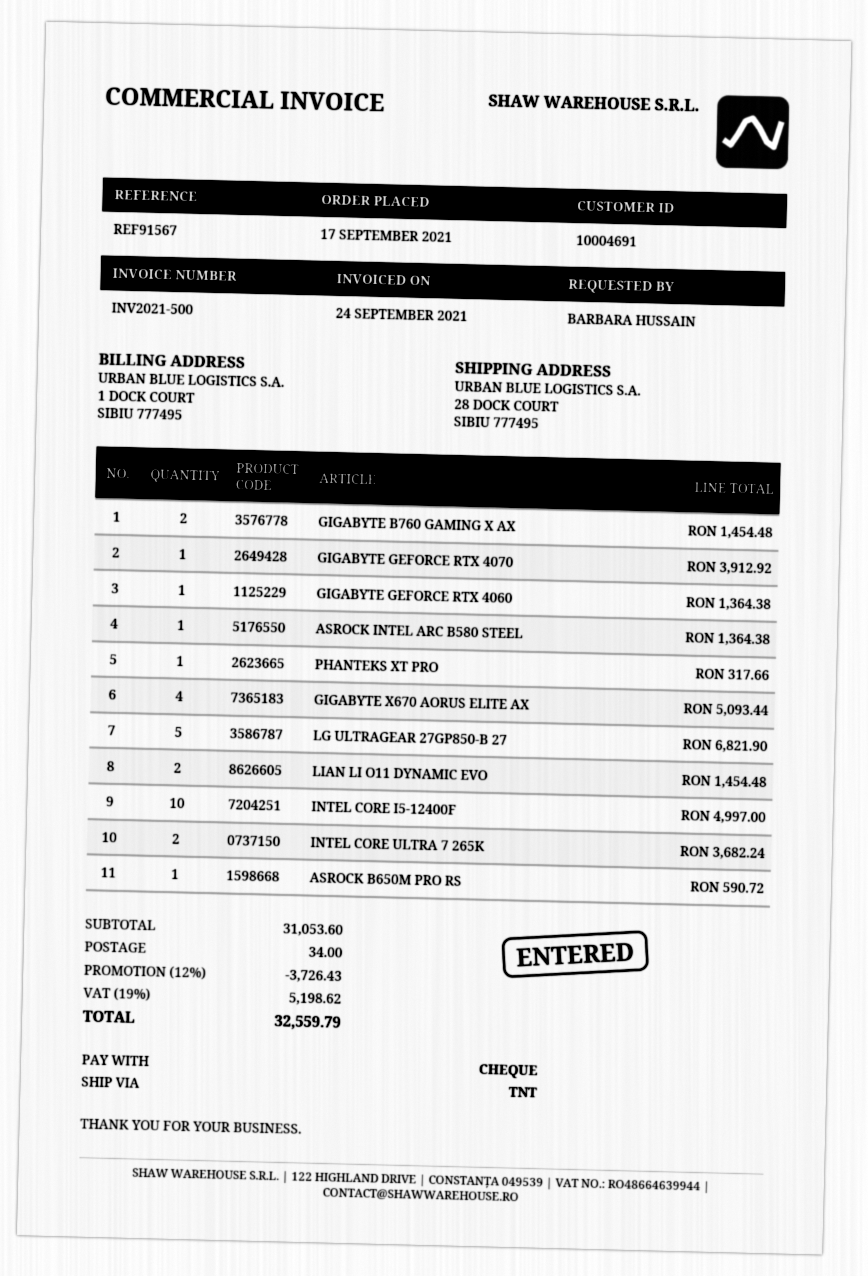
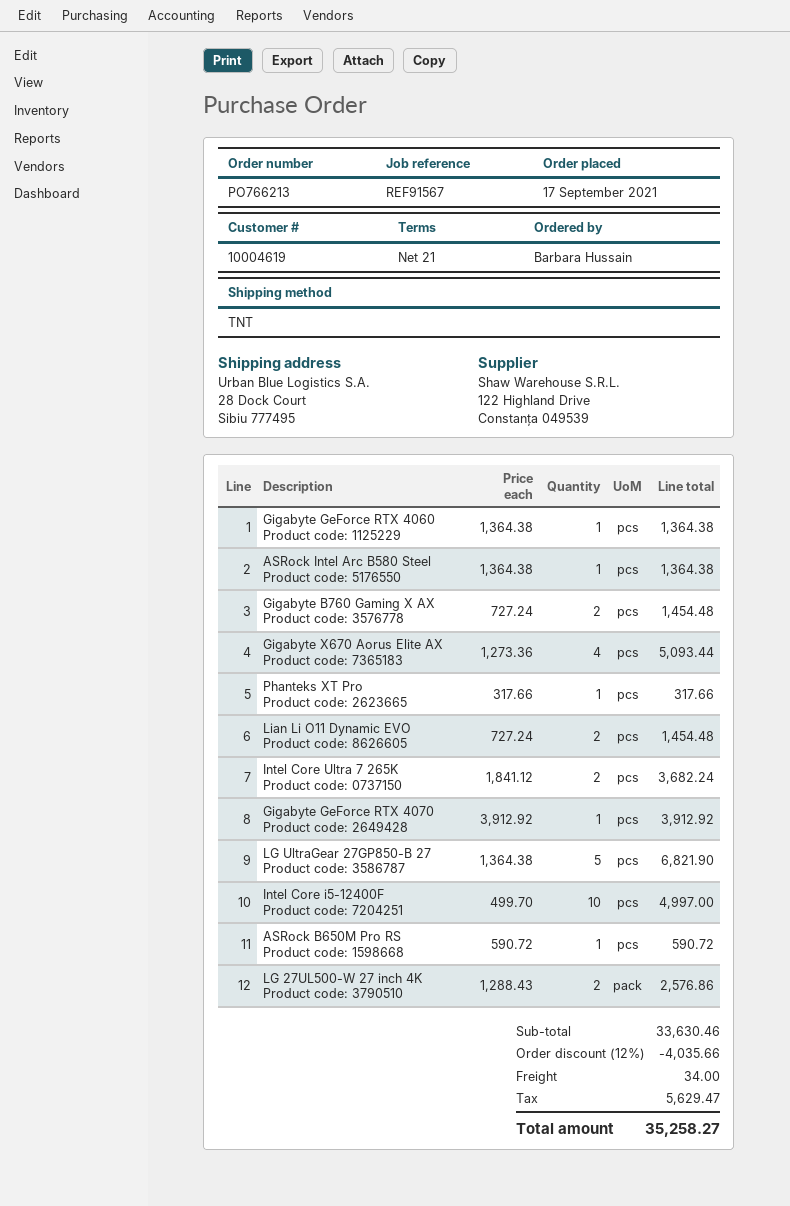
customer number: 10004691 -> 10004619
LG 27UL500-W 27 inch 4K: none -> 2 for 2576.86
subtotal: 31053.60 -> 33630.46
discount: 12% = 3726.43 -> 12% = 4035.66
tax: 5198.62 -> 5629.47
total: 32559.79 -> 35258.27

